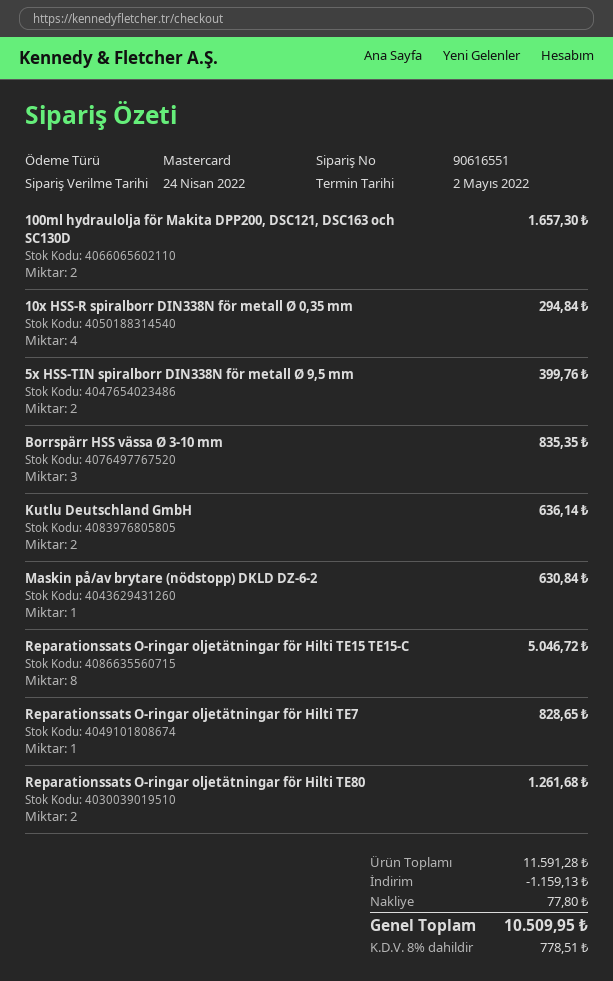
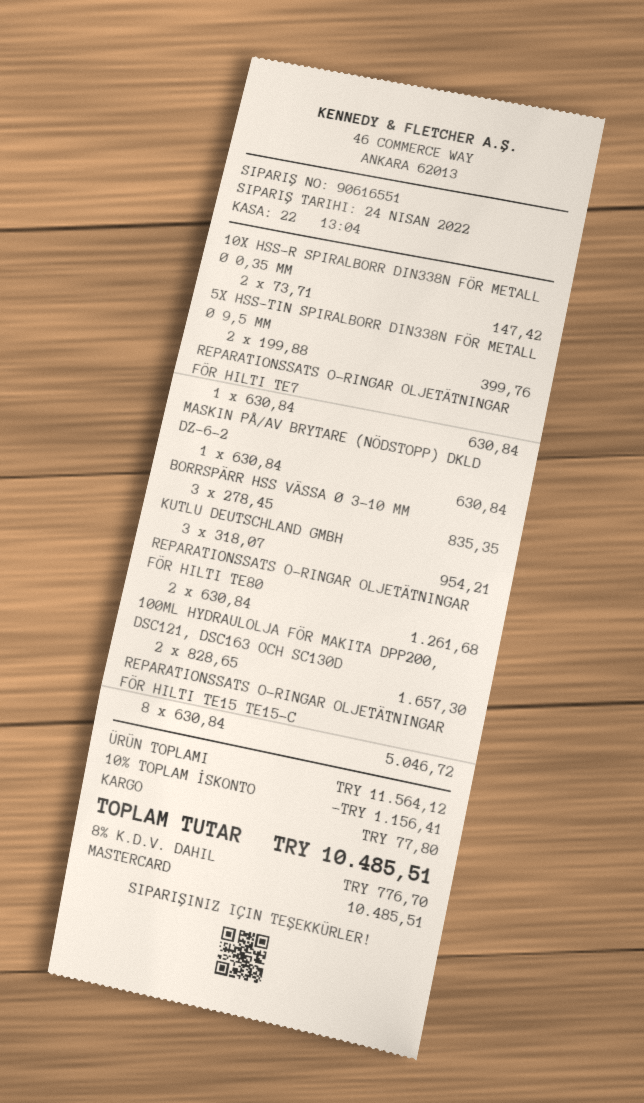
10x HSS-R spiralborr DIN338N för metall Ø 0,35 mm: 4 for 294.84 -> 2 for 147.42
Kutlu Deutschland GmbH: 2 for 636.14 -> 3 for 954.21
Reparationssats O-ringar oljetätningar för Hilti TE7: 1 for 828.65 -> 1 for 630.84
subtotal: 11591.28 -> 11564.12
discount: 1159.13 -> 1156.41
tax: 8% = 778.51 -> 8% = 776.70
total: 10509.95 -> 10485.51

